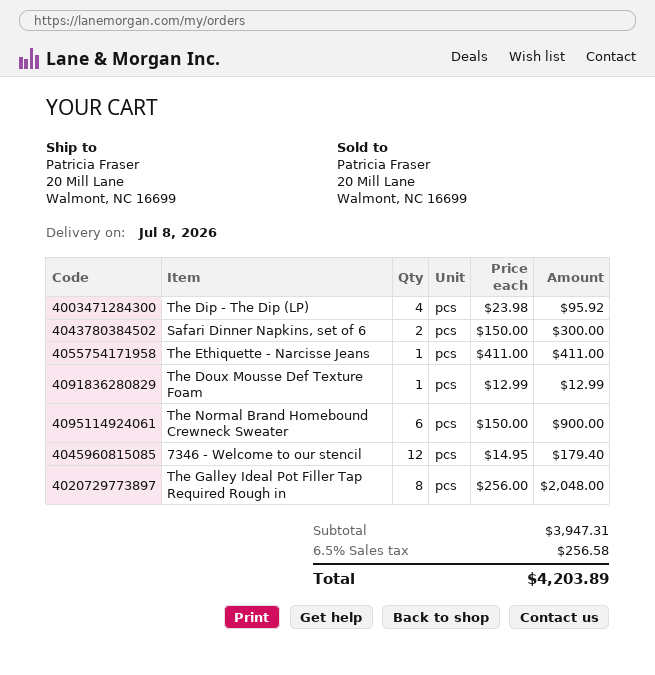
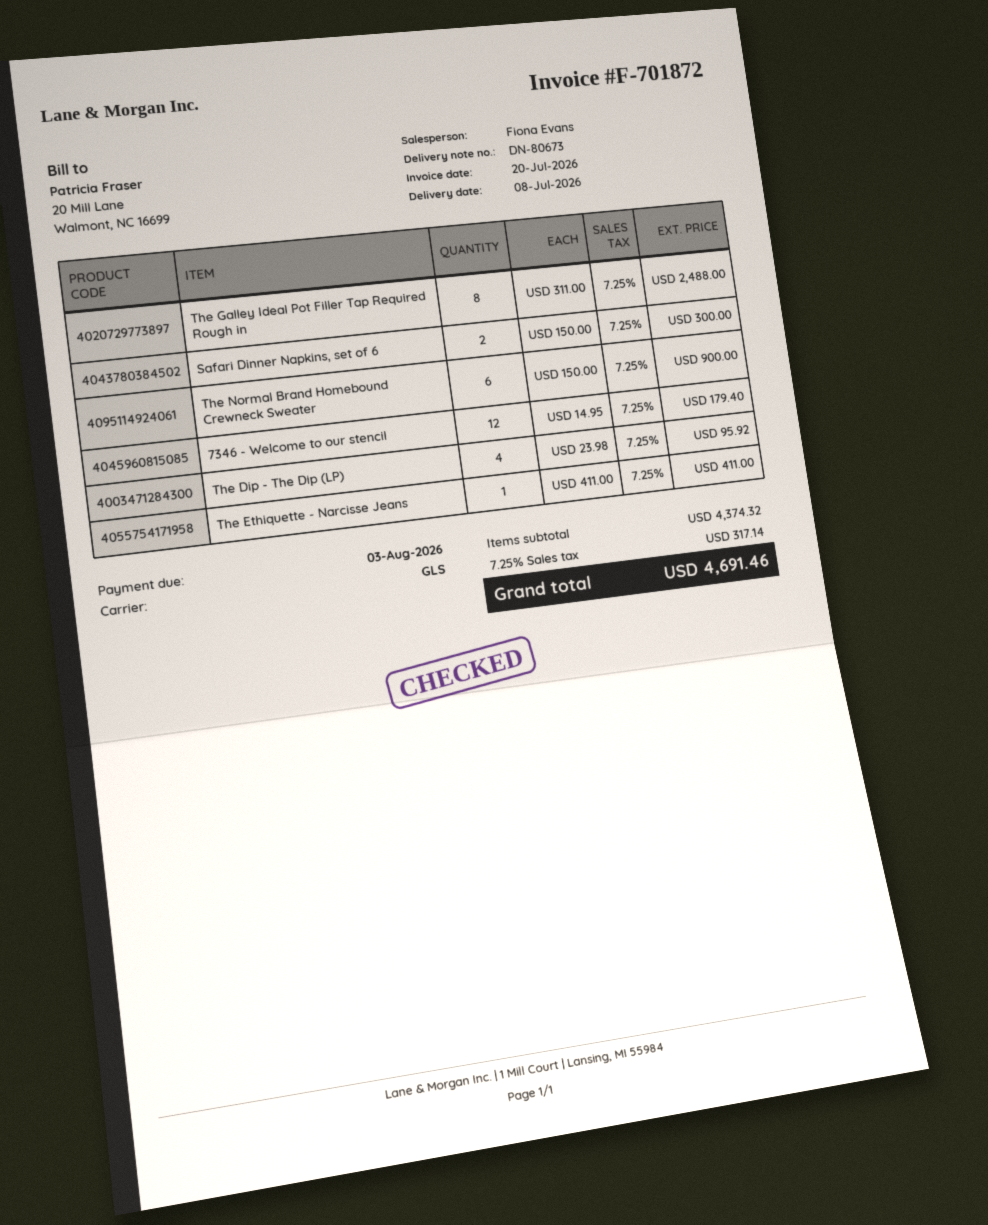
The Doux Mousse Def Texture Foam: 1 x 12.99 = 12.99 -> none
The Galley Ideal Pot Filler Tap Required Rough in: 8 x 256.00 = 2048.00 -> 8 x 311.00 = 2488.00
subtotal: 3947.31 -> 4374.32
tax: 6.5% = 256.58 -> 7.25% = 317.14
total: 4203.89 -> 4691.46

